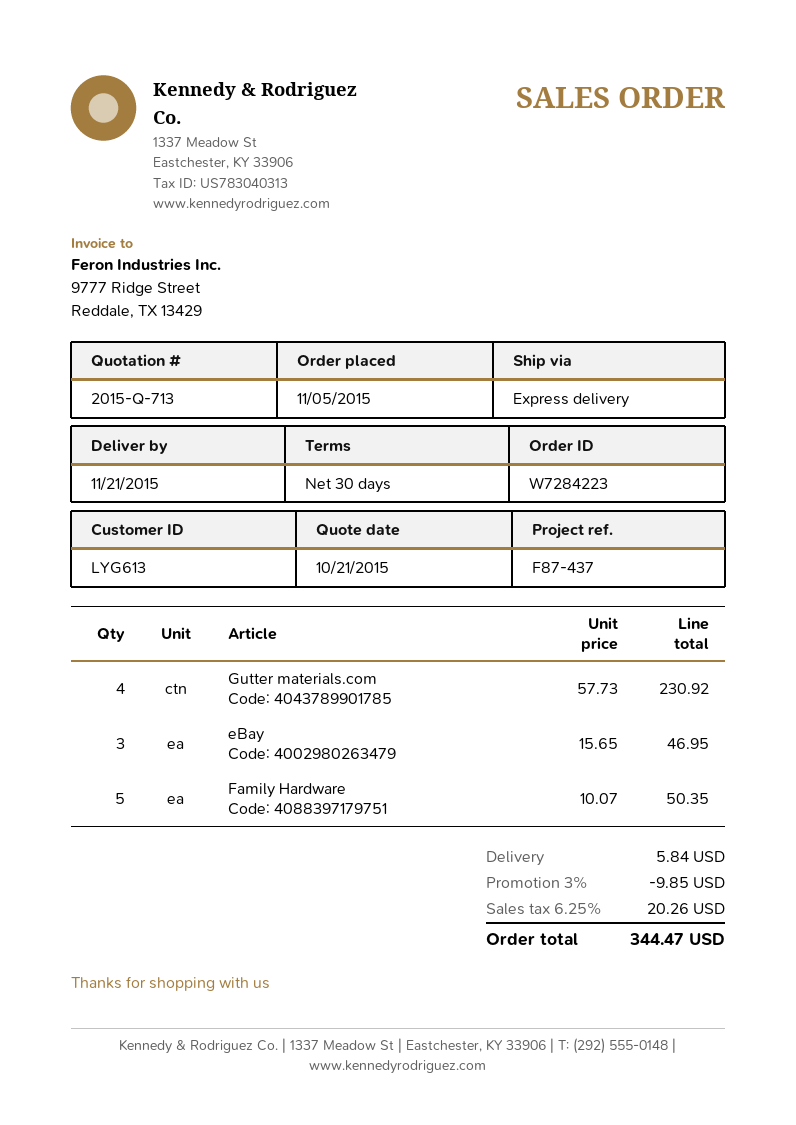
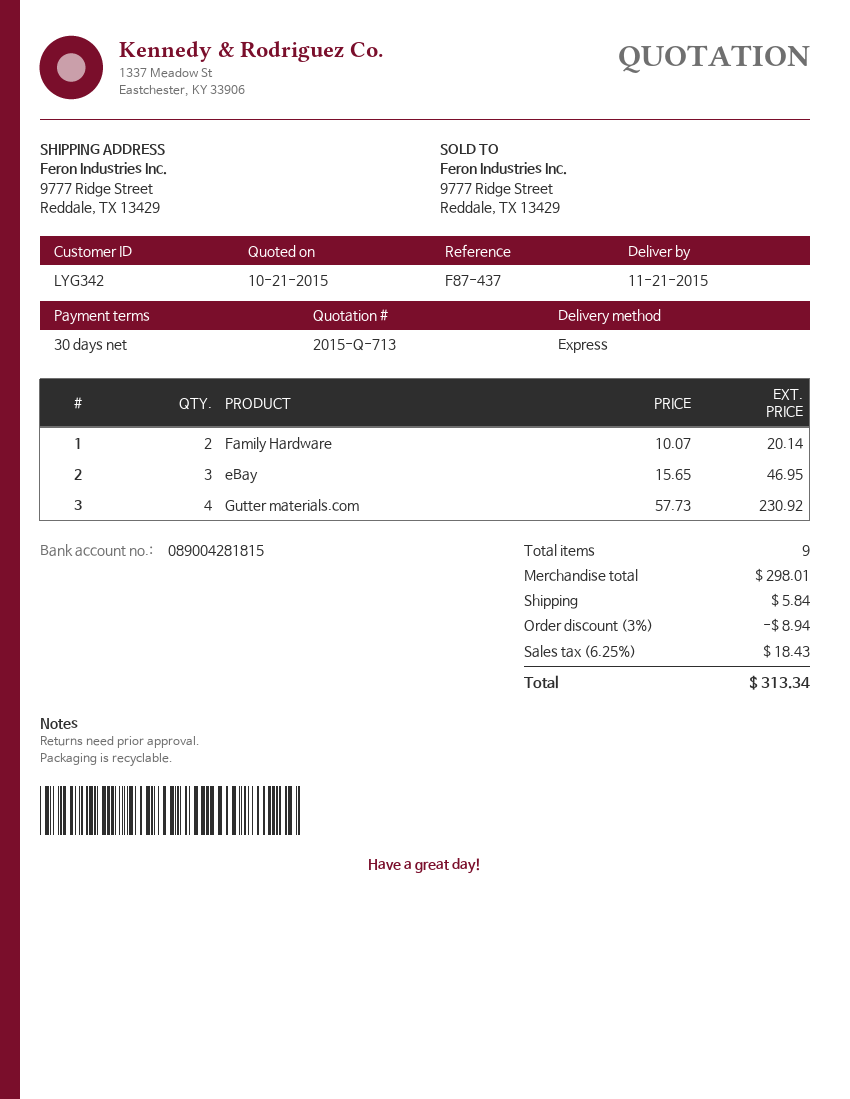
customer number: LYG613 -> LYG342
Family Hardware: 5 x 10.07 = 50.35 -> 2 x 10.07 = 20.14
discount: 3% = 9.85 -> 3% = 8.94
tax: 6.25% = 20.26 -> 6.25% = 18.43
total: 344.47 -> 313.34

